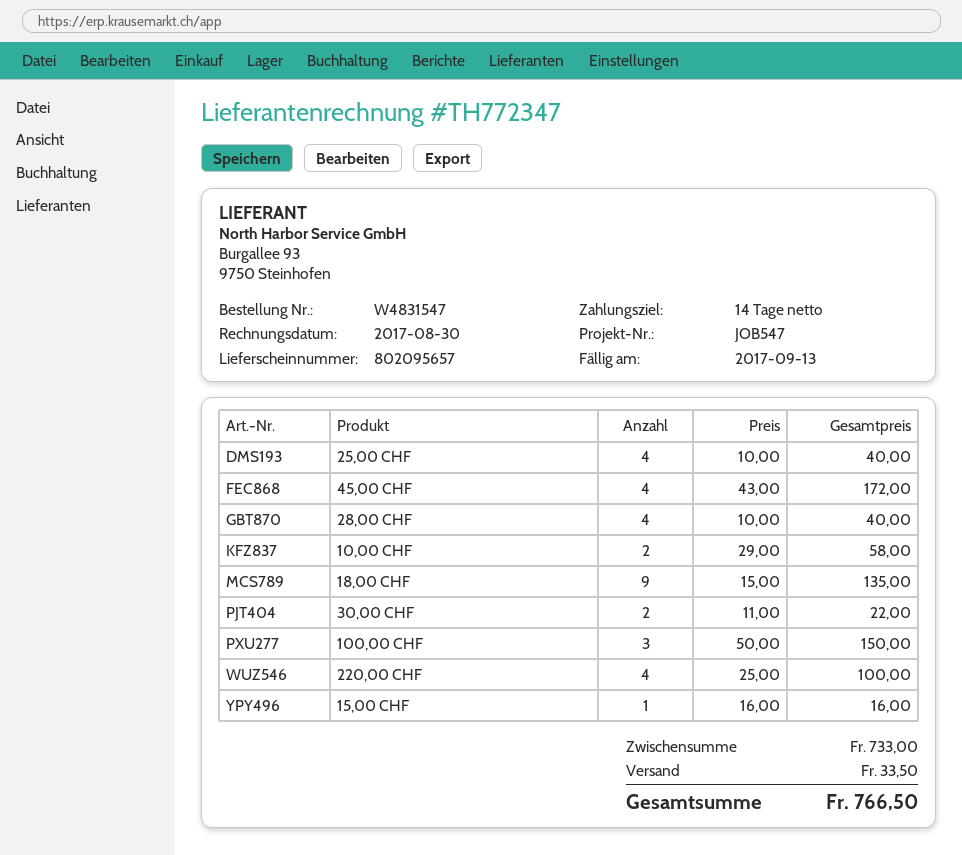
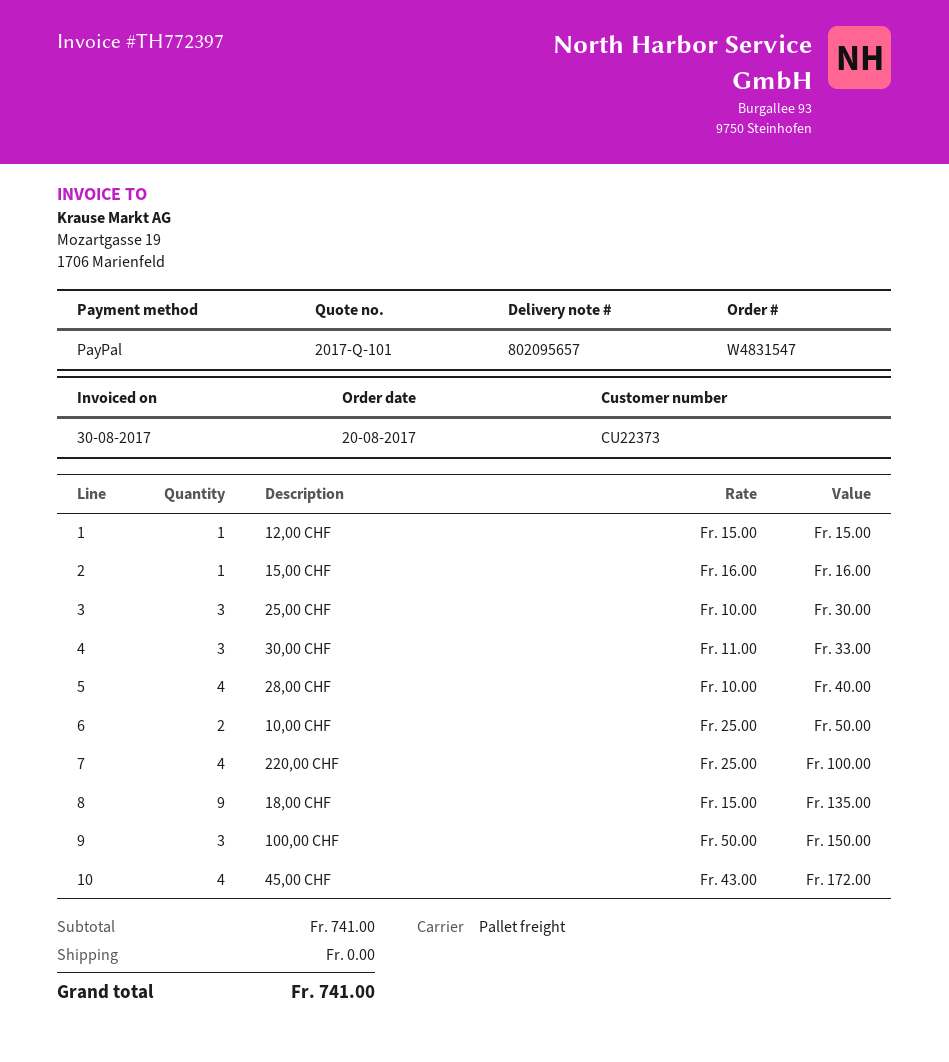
invoice number: TH772347 -> TH772397
25,00 CHF: 4 x 10.00 = 40.00 -> 3 x 10.00 = 30.00
10,00 CHF: 2 x 29.00 = 58.00 -> 2 x 25.00 = 50.00
30,00 CHF: 2 x 11.00 = 22.00 -> 3 x 11.00 = 33.00
12,00 CHF: none -> 1 x 15.00 = 15.00
subtotal: 733.00 -> 741.00
shipping: 33.50 -> 0.00
total: 766.50 -> 741.00

